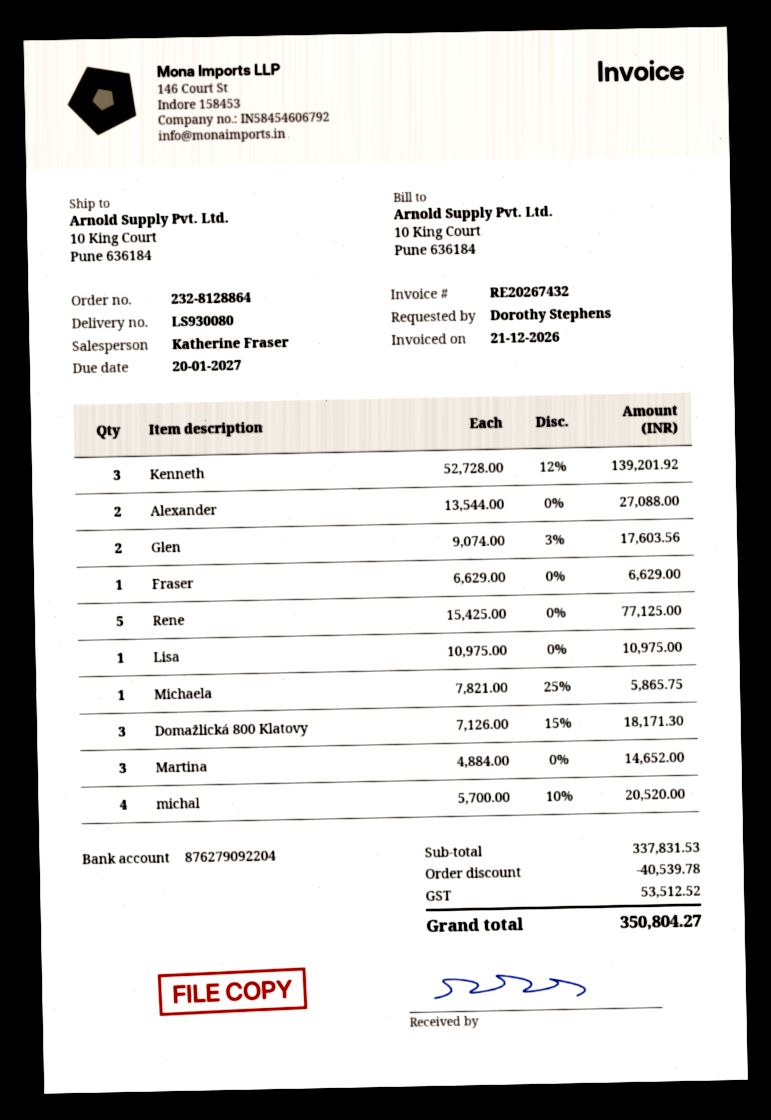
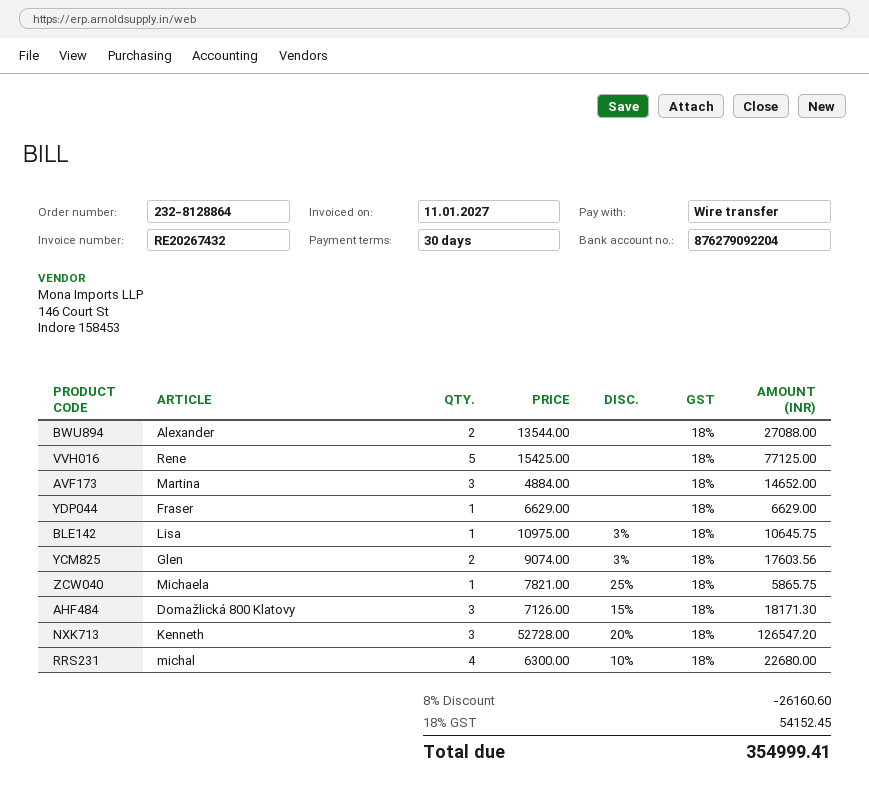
invoice date: 2026-12-21 -> 2027-01-11
Kenneth: 3 x 52728.00 - 12% = 139201.92 -> 3 x 52728.00 - 20% = 126547.20
Lisa: 1 x 10975.00 = 10975.00 -> 1 x 10975.00 - 3% = 10645.75
michal: 4 x 5700.00 - 10% = 20520.00 -> 4 x 6300.00 - 10% = 22680.00
discount: 40539.78 -> 26160.60
tax: 53512.52 -> 54152.45
total: 350804.27 -> 354999.41

